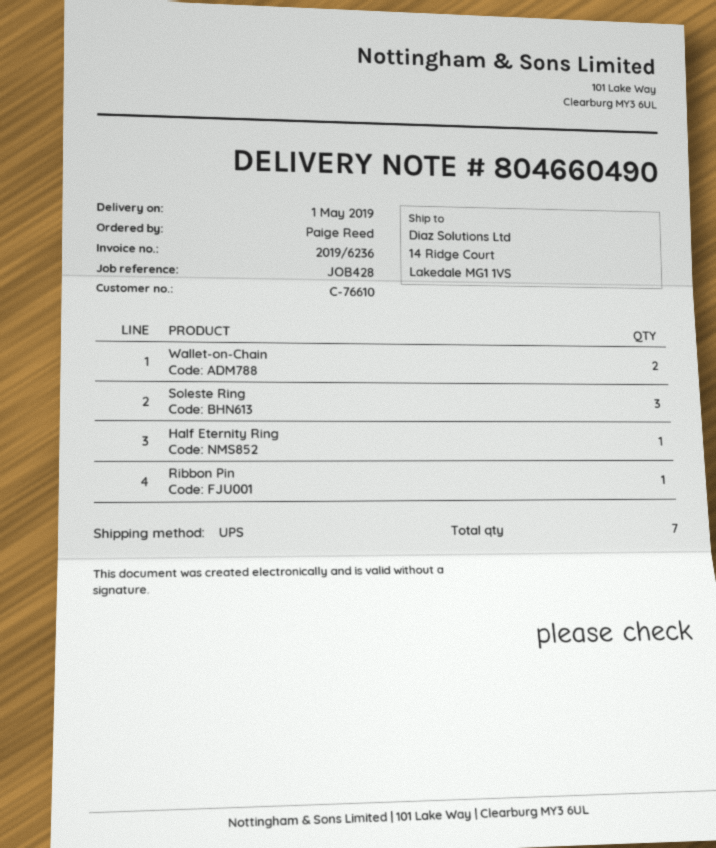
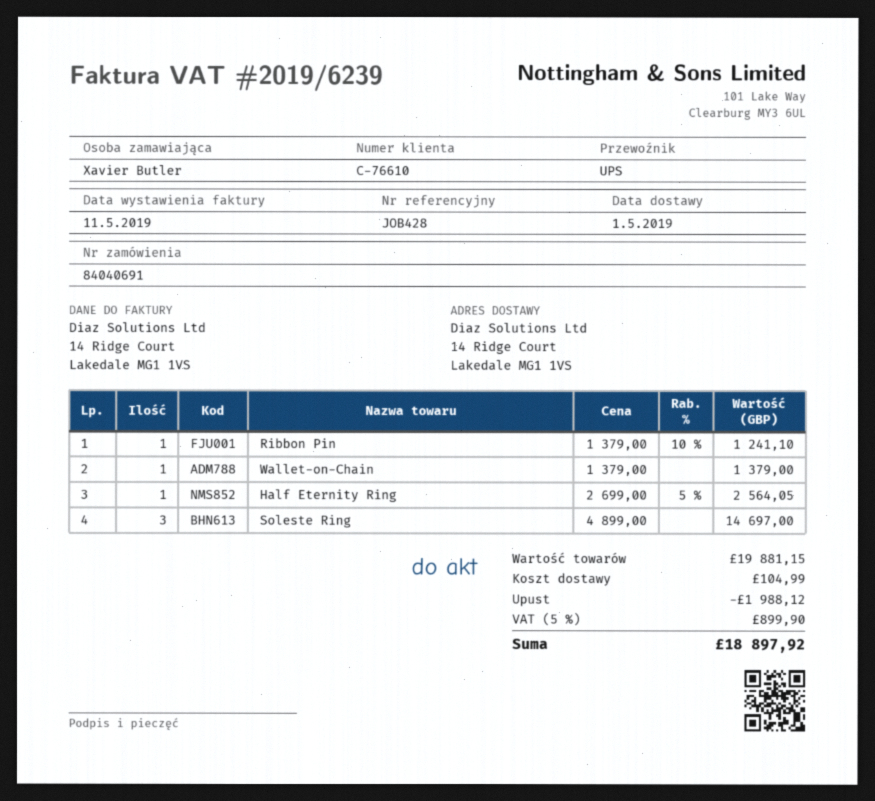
invoice number: 2019/6236 -> 2019/6239
ordered by: Paige Reed -> Xavier Butler
Wallet-on-Chain: 2 -> 1

